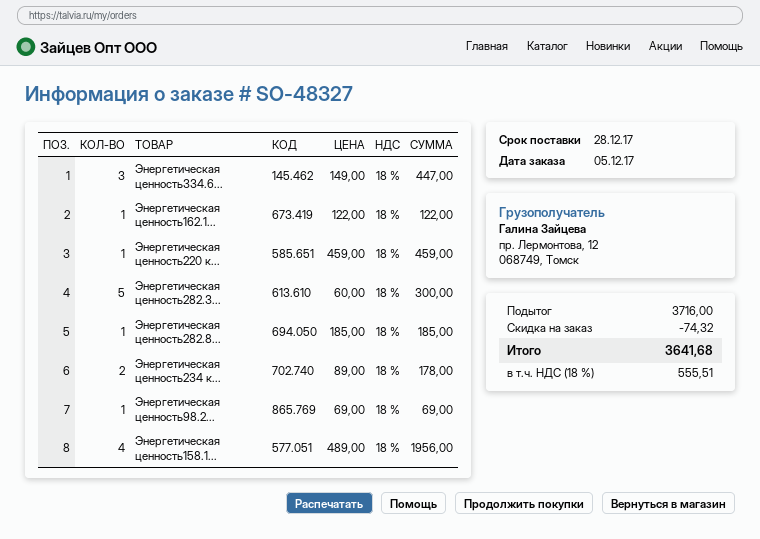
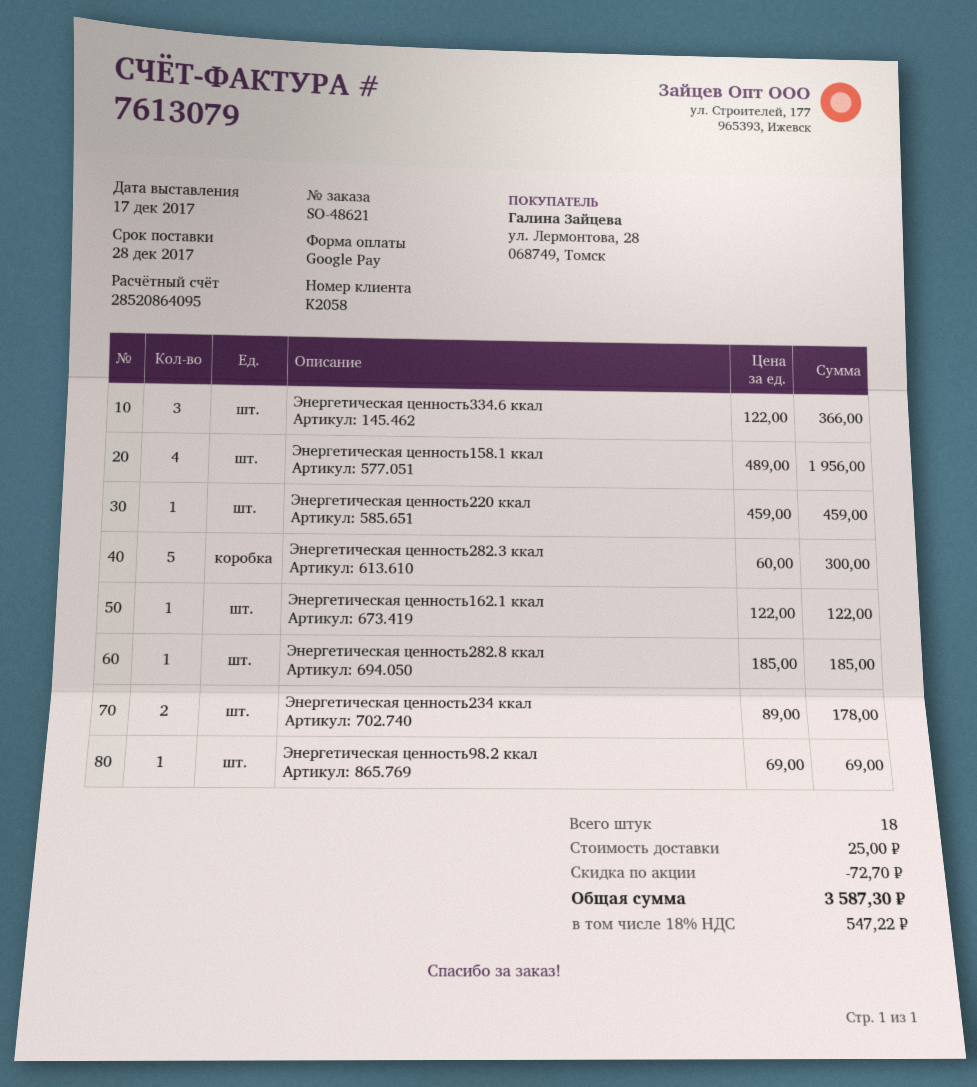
order number: SO-48327 -> SO-48621
Энергетическая ценность334.6...: 3 x 149.00 = 447.00 -> 3 x 122.00 = 366.00
discount: 74.32 -> 72.70
shipping: none -> 25.00
tax: 18% = 555.51 -> 18% = 547.22
total: 3641.68 -> 3587.30

